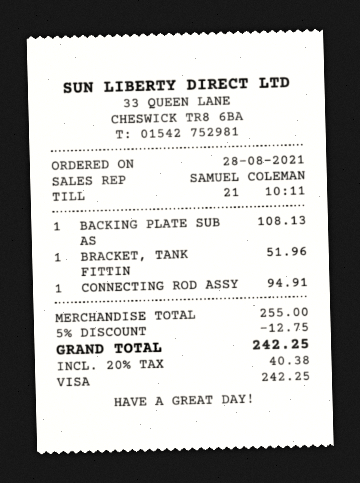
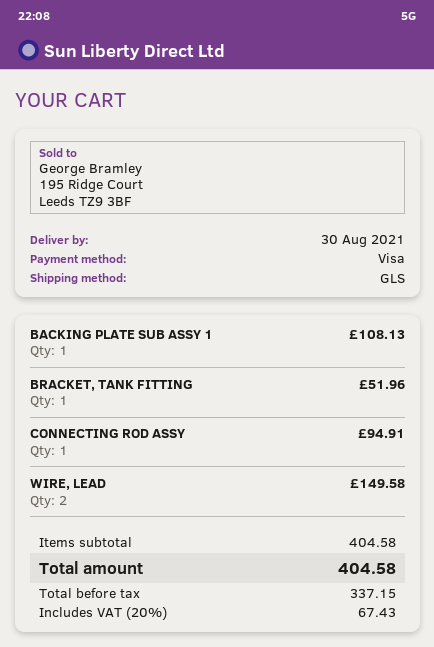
WIRE, LEAD: none -> 2 for 149.58
subtotal: 255.00 -> 404.58
discount: 5% = 12.75 -> none
tax: 20% = 40.38 -> 20% = 67.43
total: 242.25 -> 404.58

